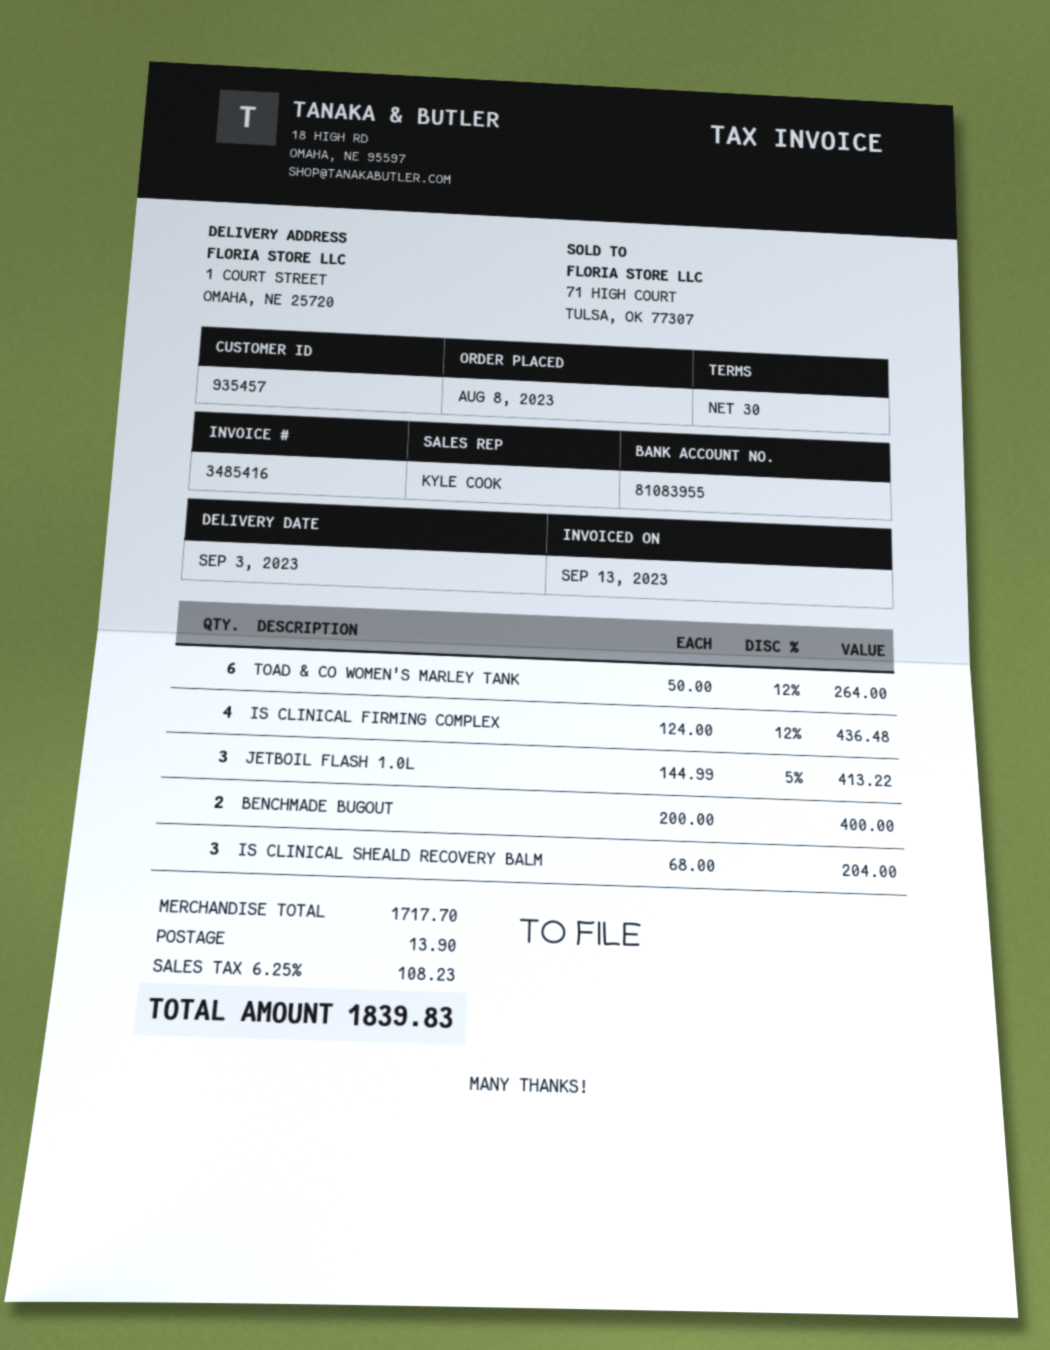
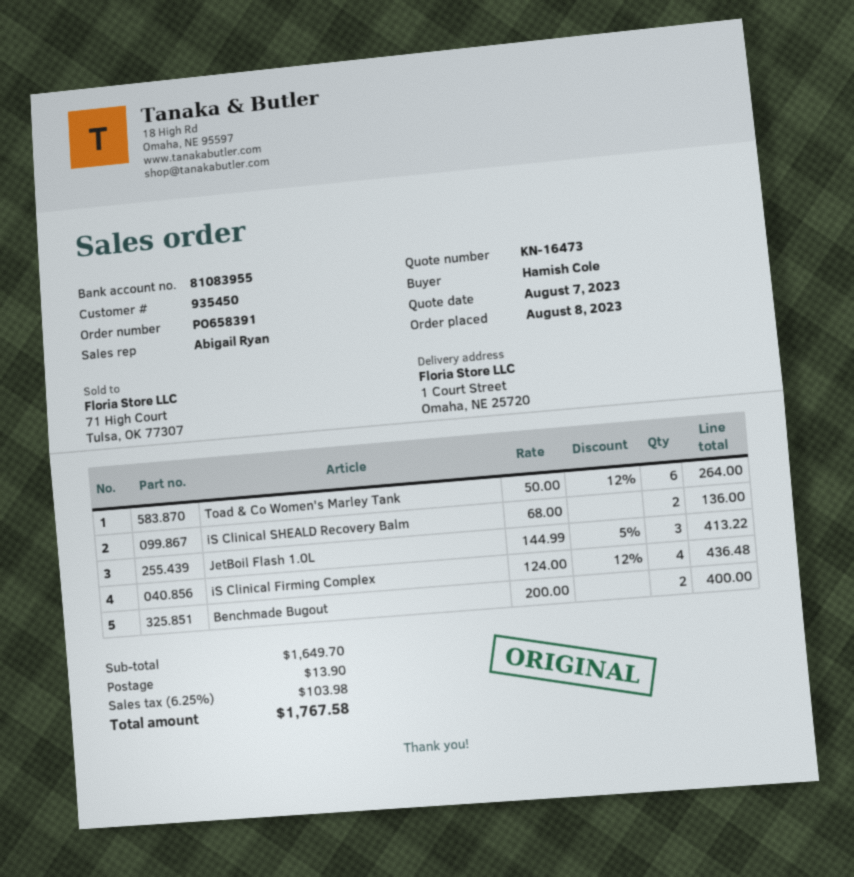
customer number: 935457 -> 935450
sales rep: KYLE COOK -> Abigail Ryan
IS CLINICAL SHEALD RECOVERY BALM: 3 x 68.00 = 204.00 -> 2 x 68.00 = 136.00
subtotal: 1717.70 -> 1649.70
tax: 6.25% = 108.23 -> 6.25% = 103.98
total: 1839.83 -> 1767.58

